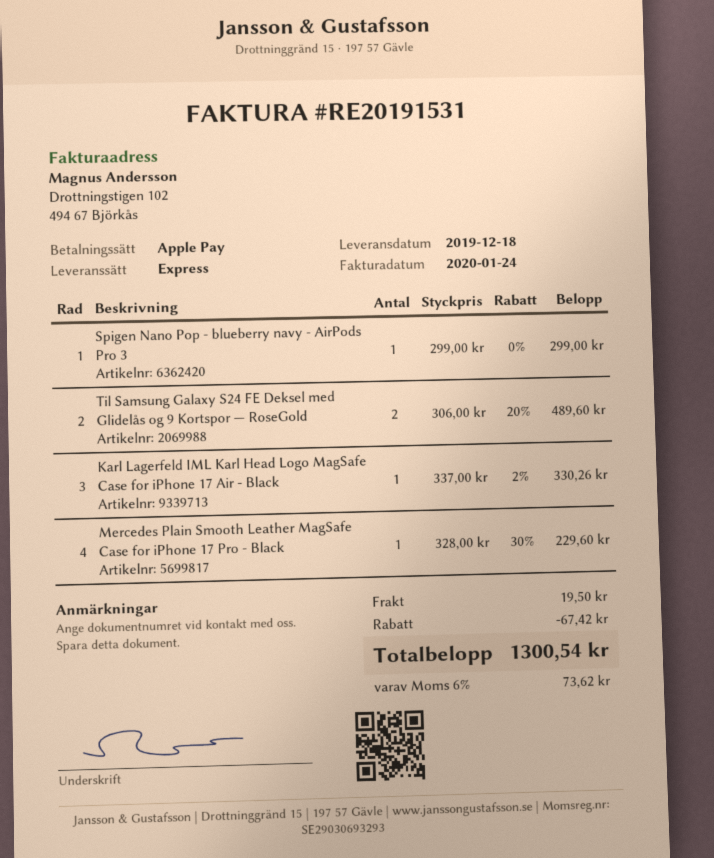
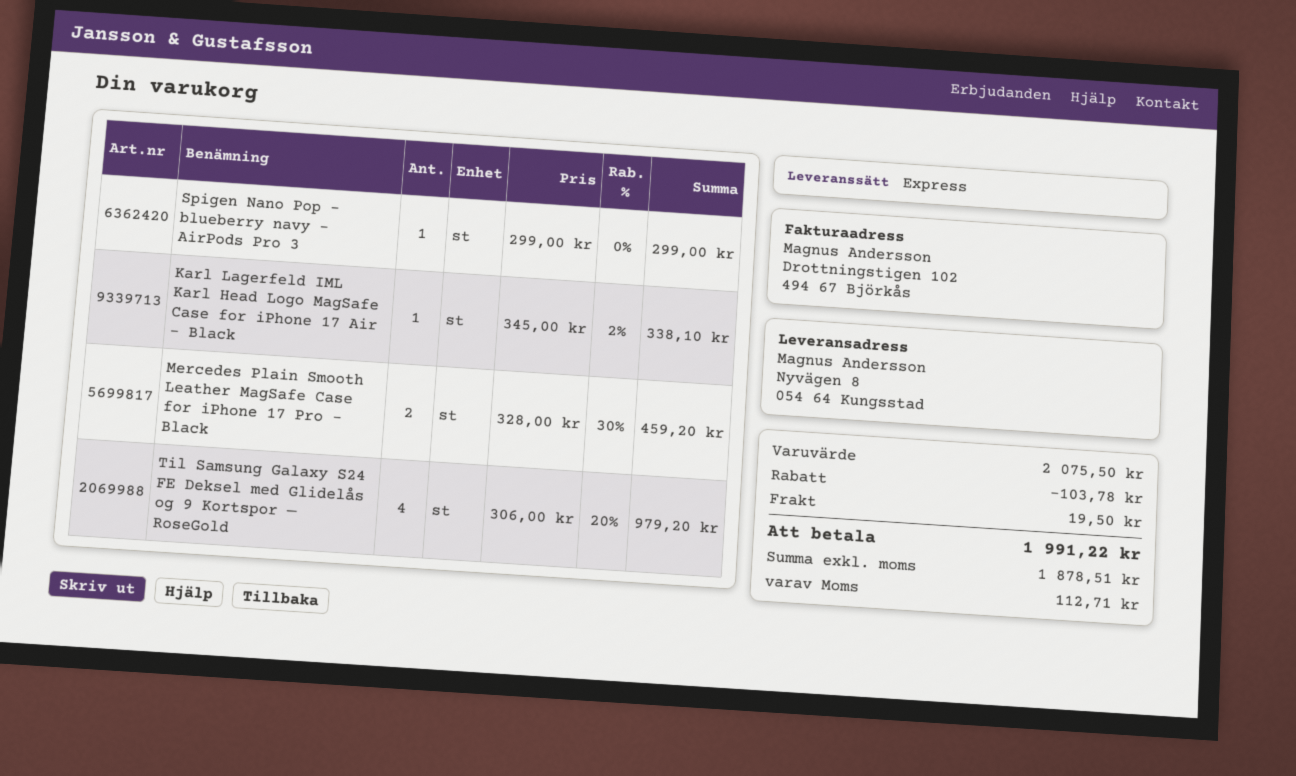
Til Samsung Galaxy S24 FE Deksel med Glidelås og 9 Kortspor — RoseGold: 2 x 306.00 - 20% = 489.60 -> 4 x 306.00 - 20% = 979.20
Karl Lagerfeld IML Karl Head Logo MagSafe Case for iPhone 17 Air - Black: 1 x 337.00 - 2% = 330.26 -> 1 x 345.00 - 2% = 338.10
Mercedes Plain Smooth Leather MagSafe Case for iPhone 17 Pro - Black: 1 x 328.00 - 30% = 229.60 -> 2 x 328.00 - 30% = 459.20
discount: 67.42 -> 103.78
tax: 73.62 -> 112.71
total: 1300.54 -> 1991.22

